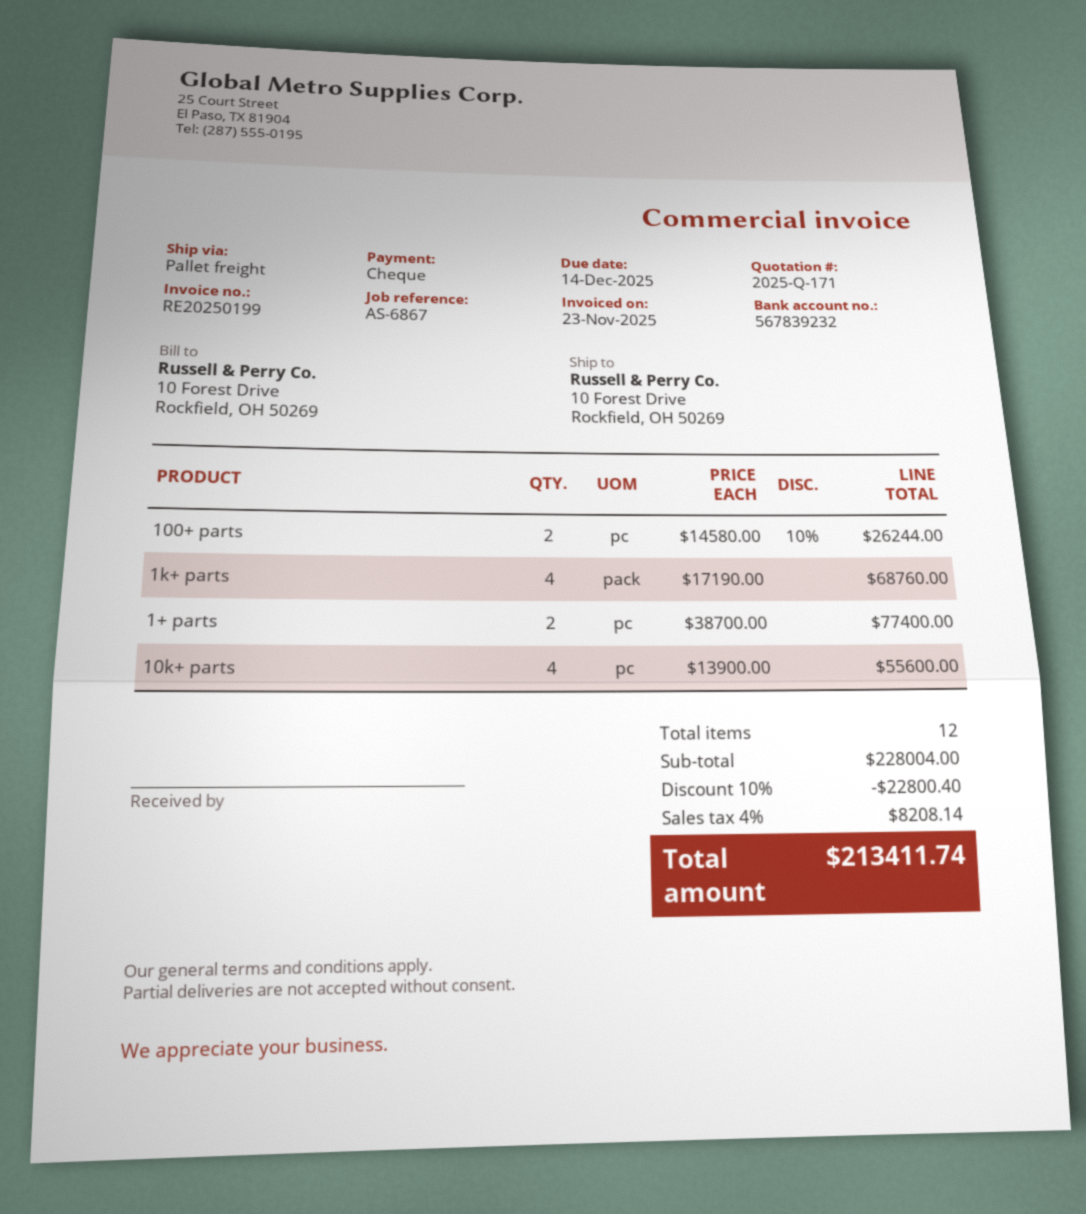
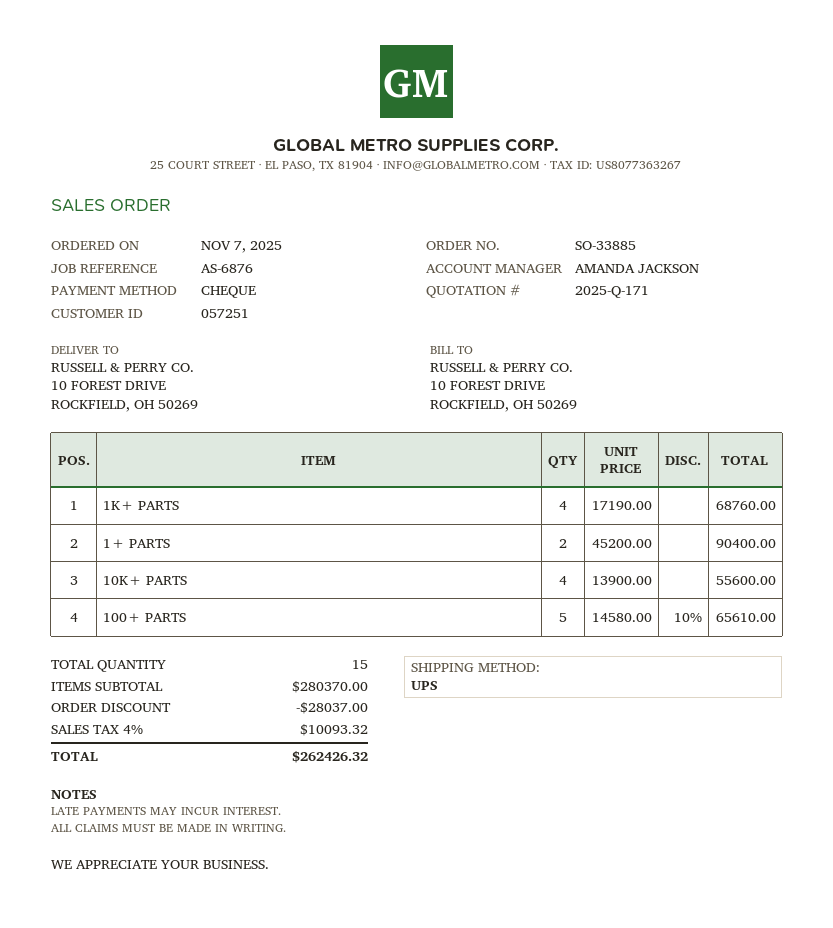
reference: AS-6867 -> AS-6876
shipping method: pallet freight -> UPS
100+ parts: 2 x 14580.00 - 10% = 26244.00 -> 5 x 14580.00 - 10% = 65610.00
1+ parts: 2 x 38700.00 = 77400.00 -> 2 x 45200.00 = 90400.00
total quantity: 12 -> 15
subtotal: 228004.00 -> 280370.00
discount: 22800.40 -> 28037.00
tax: 4% = 8208.14 -> 4% = 10093.32
total: 213411.74 -> 262426.32

